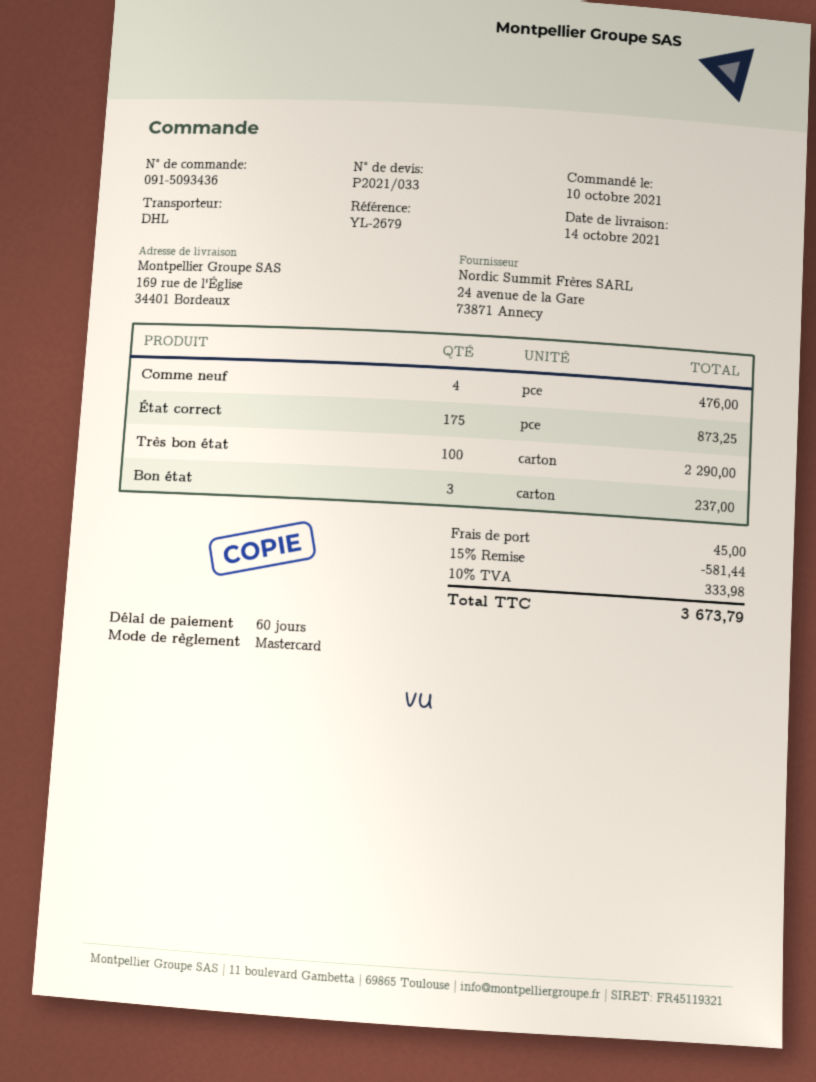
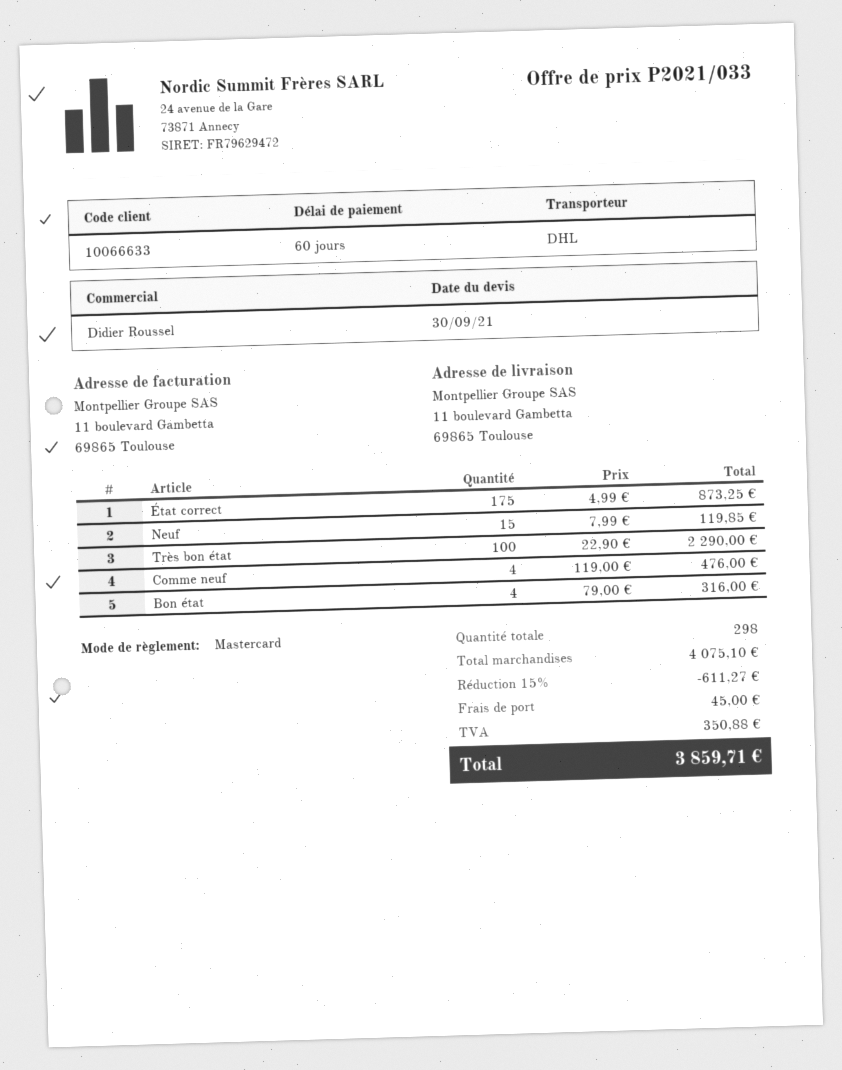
ship to: 169 rue de l'Église, 34401 Bordeaux -> 11 boulevard Gambetta, 69865 Toulouse
Bon état: 3 for 237.00 -> 4 for 316.00
Neuf: none -> 15 for 119.85
discount: 15% = 581.44 -> 15% = 611.27
tax: 333.98 -> 350.88
total: 3673.79 -> 3859.71

